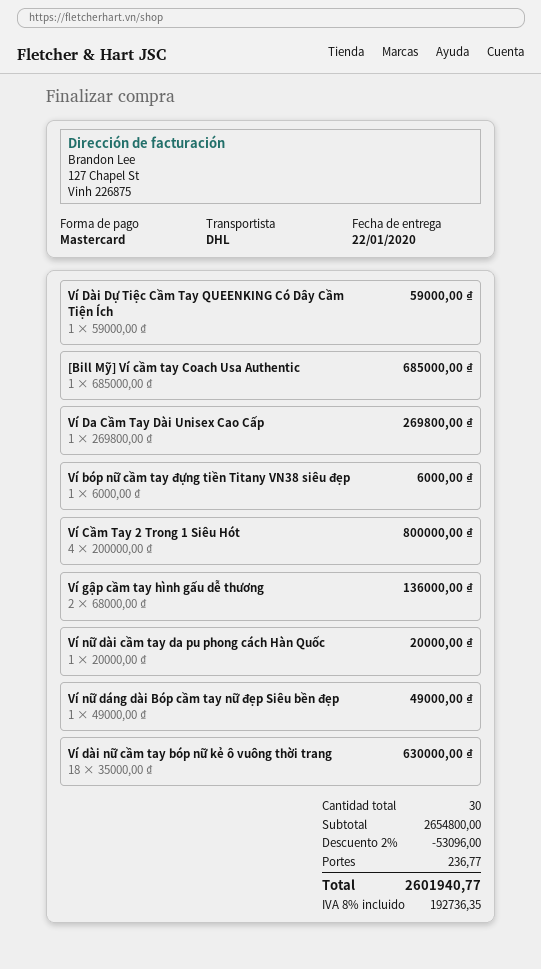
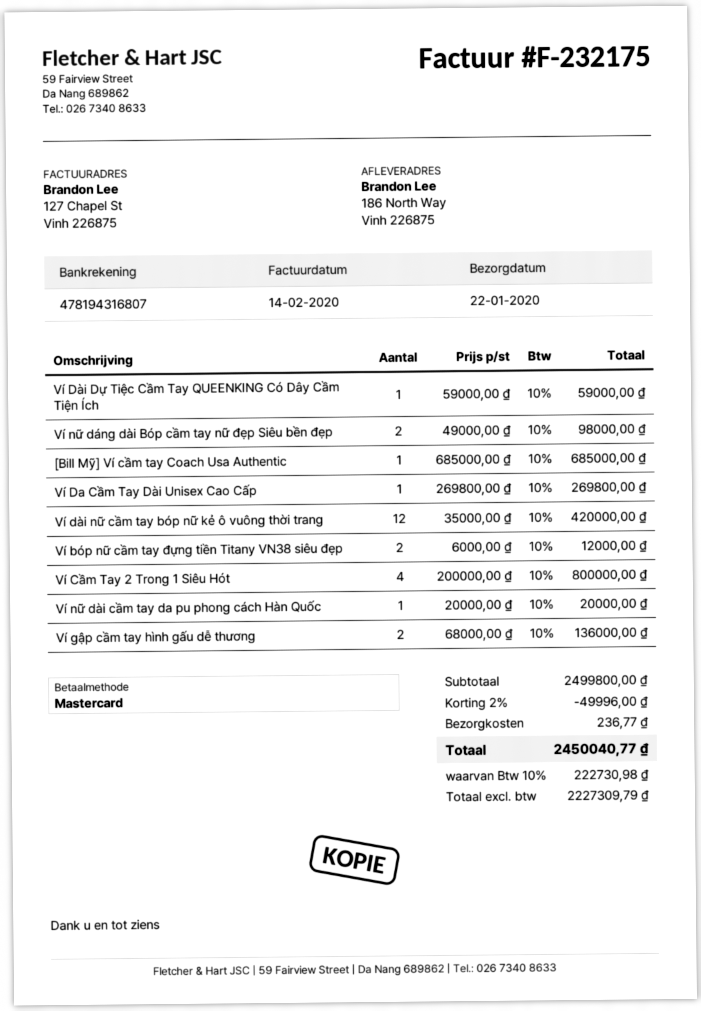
Ví bóp nữ cầm tay đựng tiền Titany VN38 siêu đẹp: 1 x 6000.00 = 6000.00 -> 2 x 6000.00 = 12000.00
Ví nữ dáng dài Bóp cầm tay nữ đẹp Siêu bền đẹp: 1 x 49000.00 = 49000.00 -> 2 x 49000.00 = 98000.00
Ví dài nữ cầm tay bóp nữ kẻ ô vuông thời trang: 18 x 35000.00 = 630000.00 -> 12 x 35000.00 = 420000.00
subtotal: 2654800.00 -> 2499800.00
discount: 2% = 53096.00 -> 2% = 49996.00
tax: 8% = 192736.35 -> 10% = 222730.98
total: 2601940.77 -> 2450040.77

